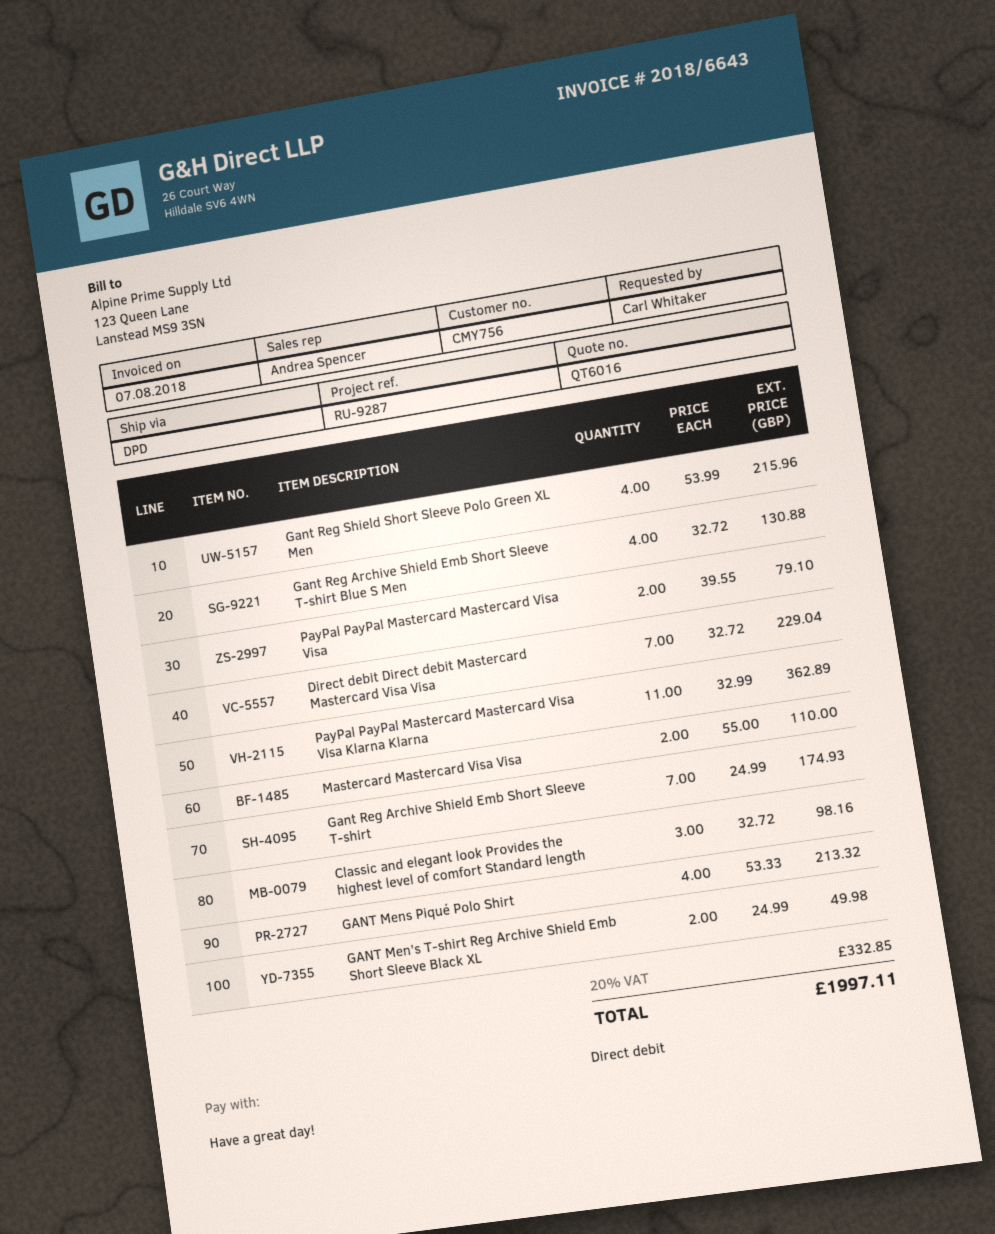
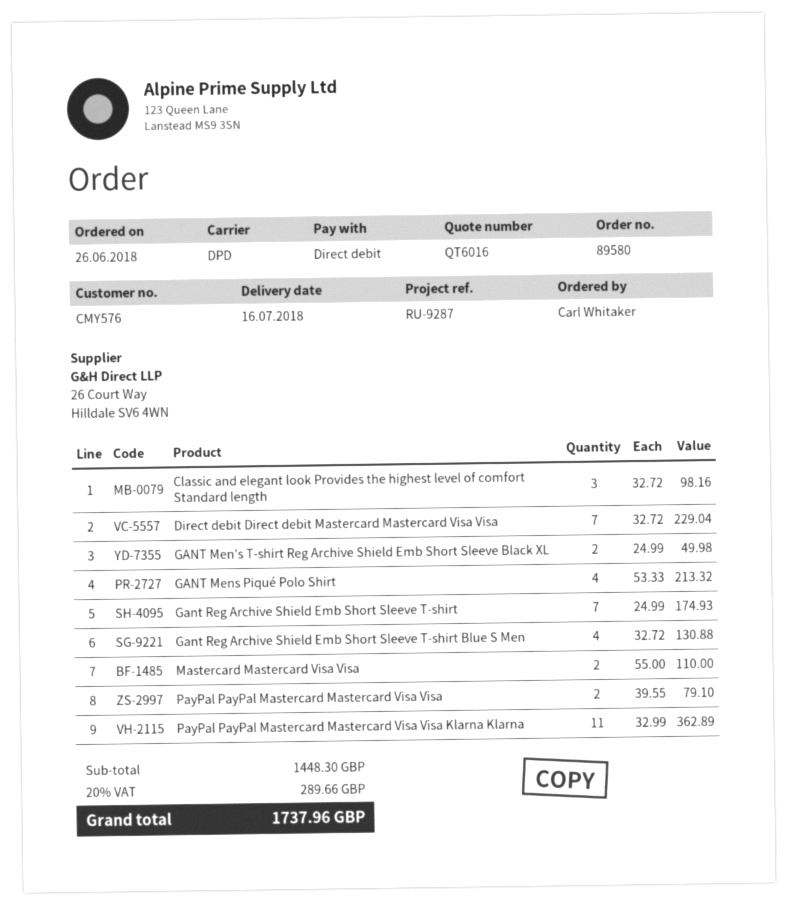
customer number: CMY756 -> CMY576
Gant Reg Shield Short Sleeve Polo Green XL Men: 4 x 53.99 = 215.96 -> none
tax: 20% = 332.85 -> 20% = 289.66
total: 1997.11 -> 1737.96

